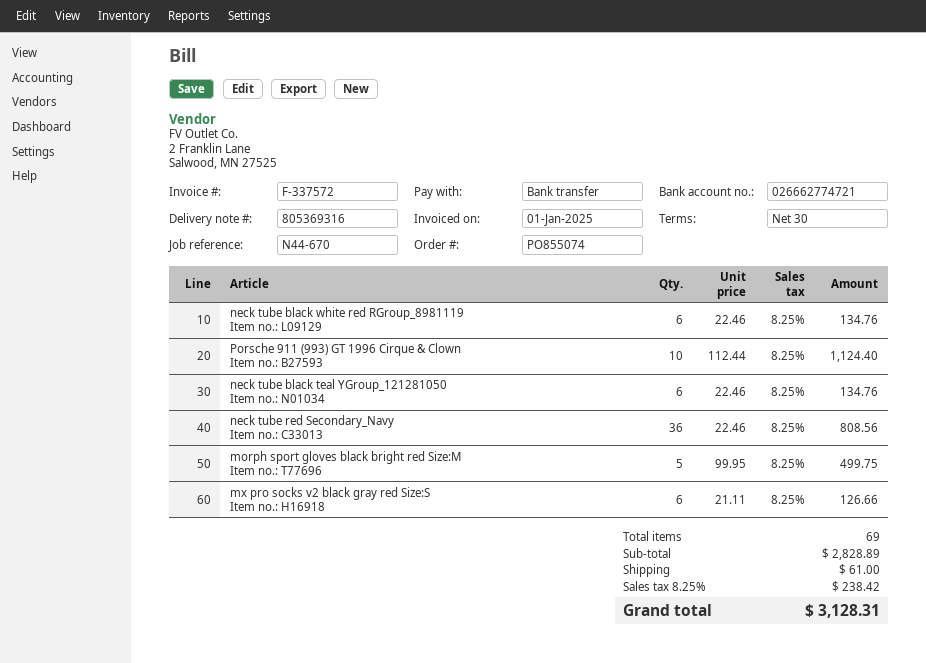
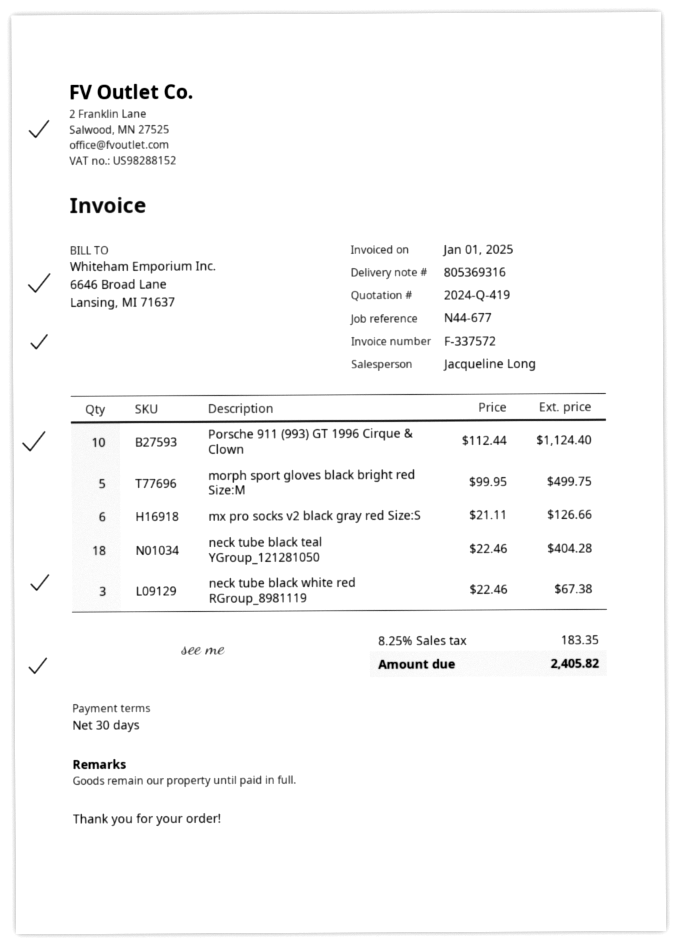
reference: N44-670 -> N44-677
neck tube black white red RGroup_8981119: 6 x 22.46 = 134.76 -> 3 x 22.46 = 67.38
neck tube black teal YGroup_121281050: 6 x 22.46 = 134.76 -> 18 x 22.46 = 404.28
neck tube red Secondary_Navy: 36 x 22.46 = 808.56 -> none
shipping: 61.00 -> none
tax: 8.25% = 238.42 -> 8.25% = 183.35
total: 3128.31 -> 2405.82

